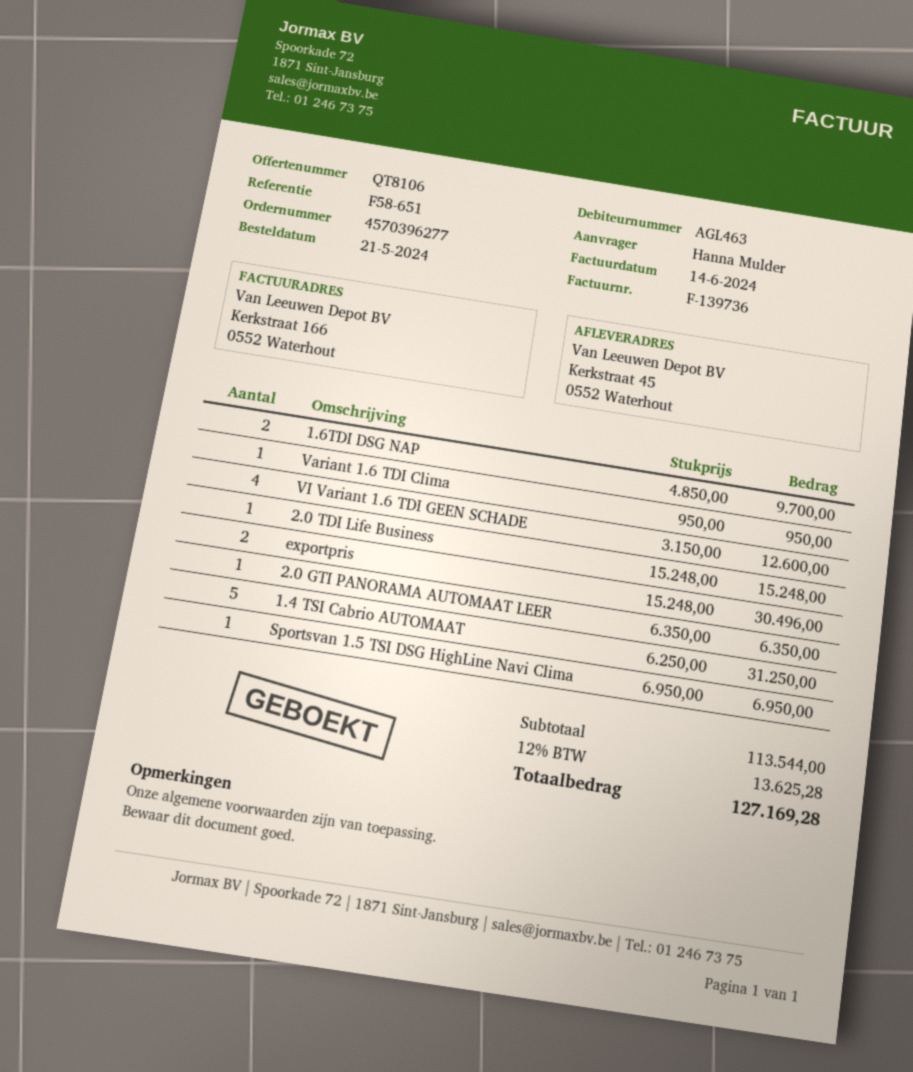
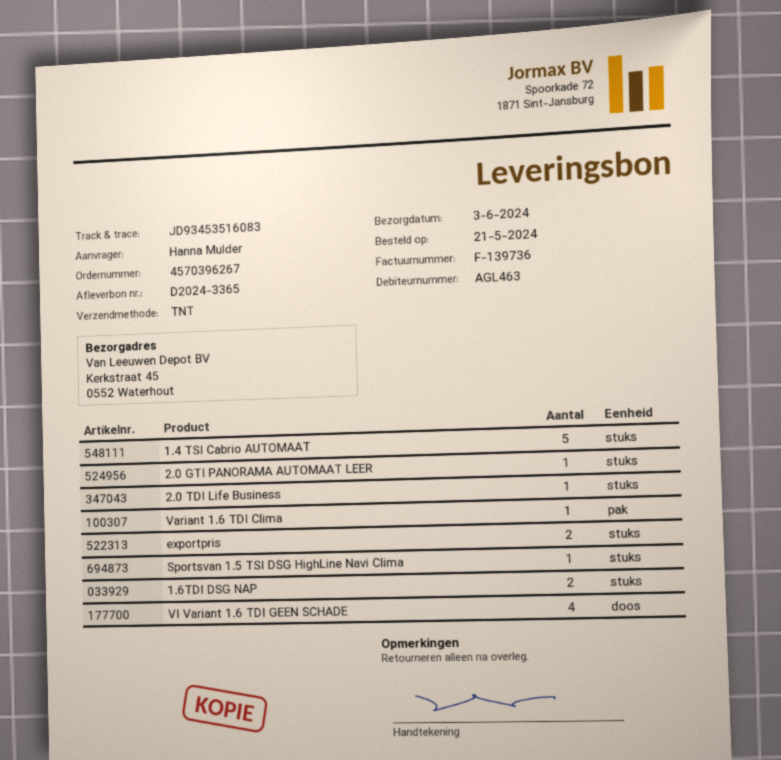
order number: 4570396277 -> 4570396267

